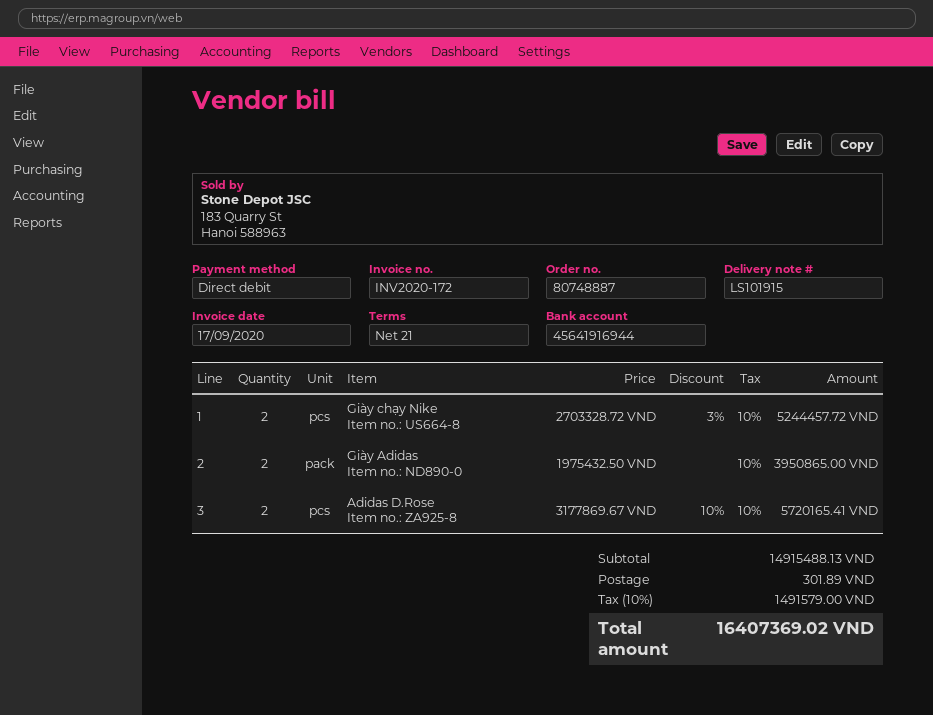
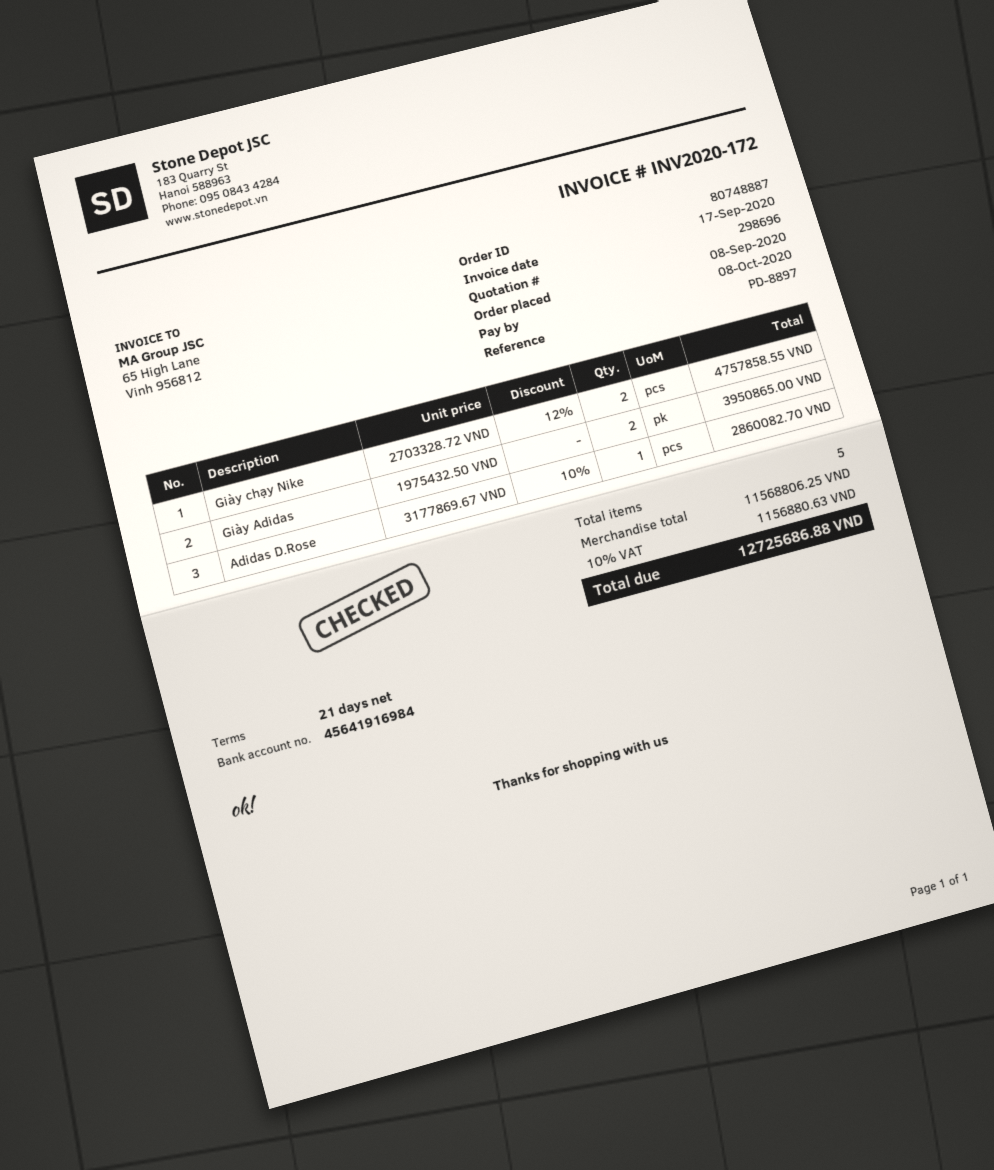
bank account: 45641916944 -> 45641916984
Giày chạy Nike: 2 x 2703328.72 - 3% = 5244457.72 -> 2 x 2703328.72 - 12% = 4757858.55
Adidas D.Rose: 2 x 3177869.67 - 10% = 5720165.41 -> 1 x 3177869.67 - 10% = 2860082.70
subtotal: 14915488.13 -> 11568806.25
shipping: 301.89 -> none
tax: 10% = 1491579.00 -> 10% = 1156880.63
total: 16407369.02 -> 12725686.88

